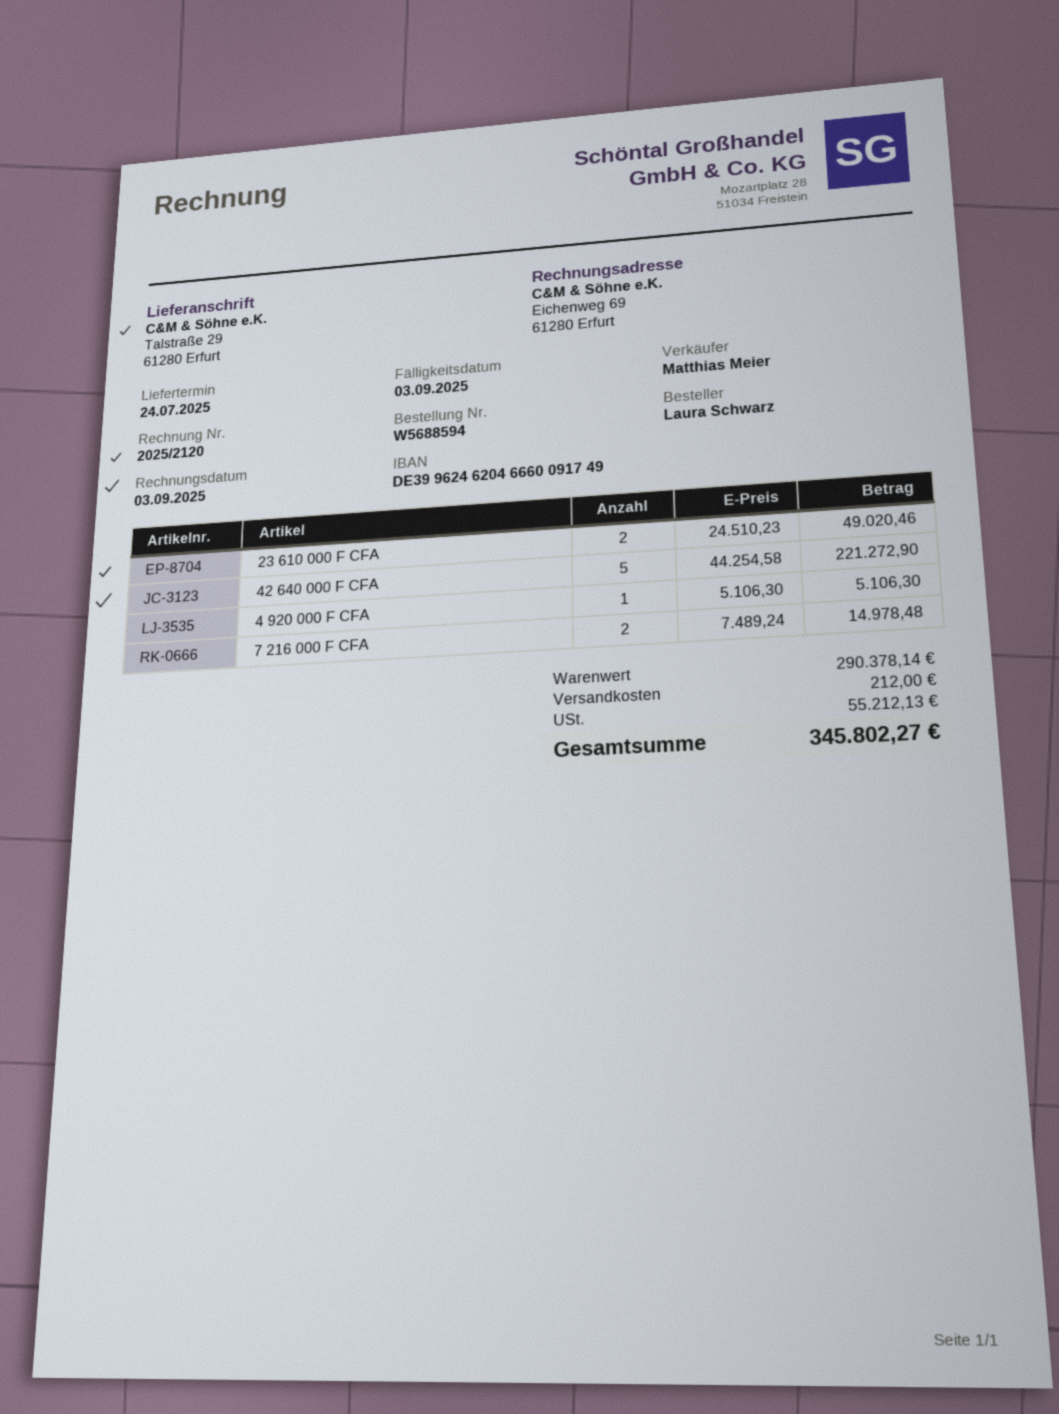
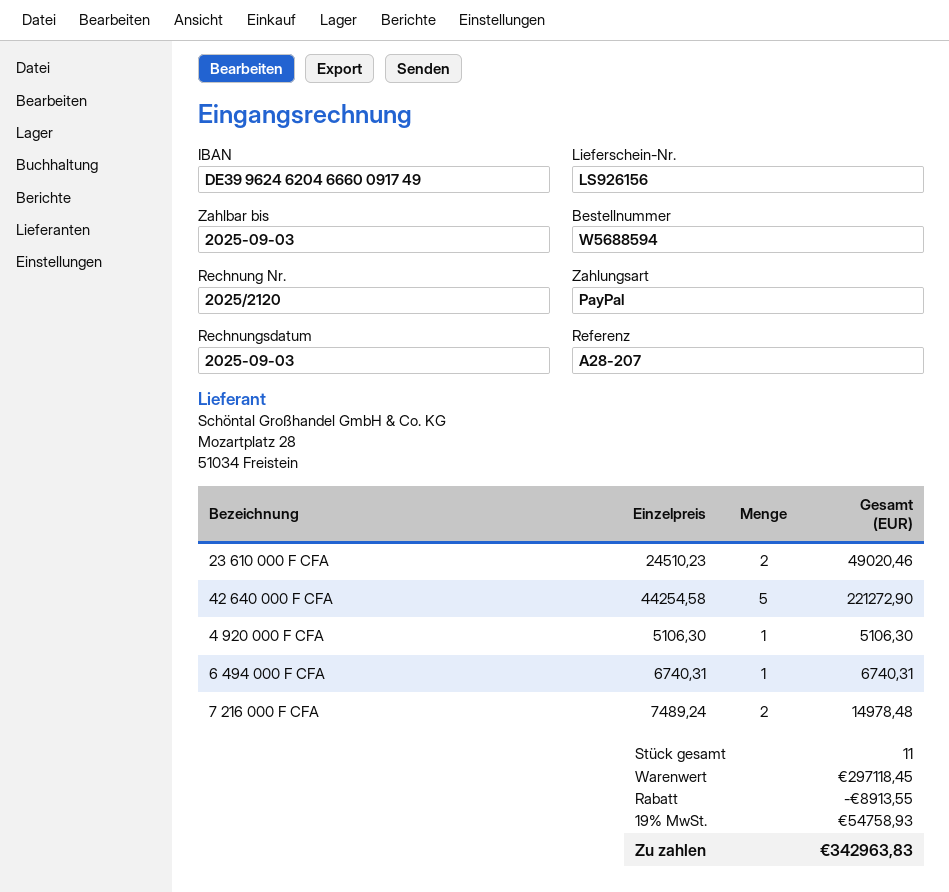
6 494 000 F CFA: none -> 1 x 6740.31 = 6740.31
subtotal: 290378.14 -> 297118.45
discount: none -> 8913.55
shipping: 212.00 -> none
tax: 55212.13 -> 54758.93
total: 345802.27 -> 342963.83

